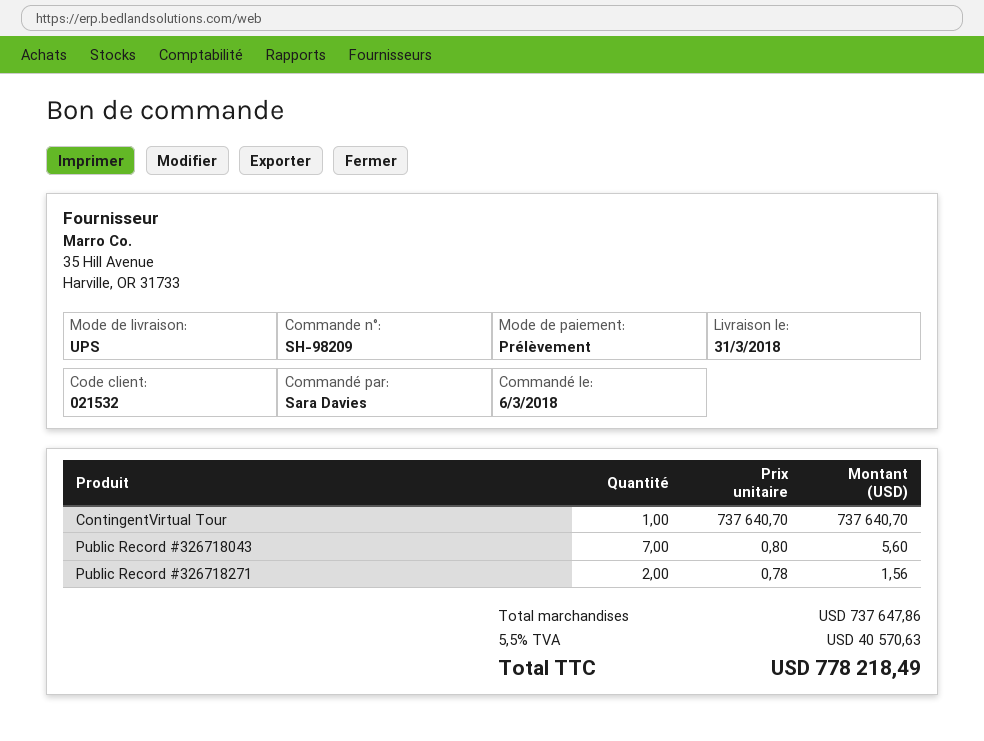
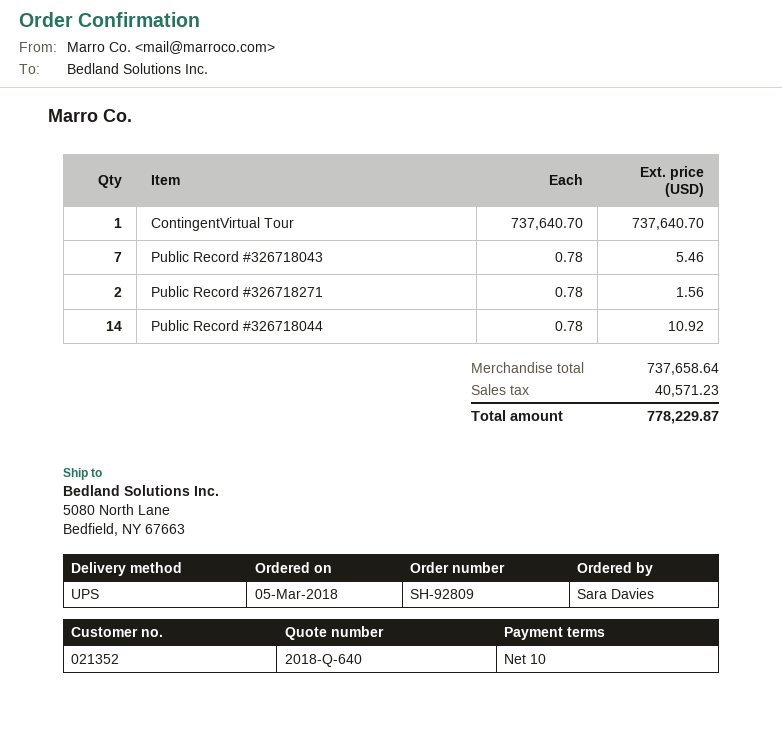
order number: SH-98209 -> SH-92809
order date: 2018-03-06 -> 2018-03-05
customer number: 021532 -> 021352
Public Record #326718043: 7 x 0.80 = 5.60 -> 7 x 0.78 = 5.46
Public Record #326718044: none -> 14 x 0.78 = 10.92
subtotal: 737647.86 -> 737658.64
tax: 40570.63 -> 40571.23
total: 778218.49 -> 778229.87

